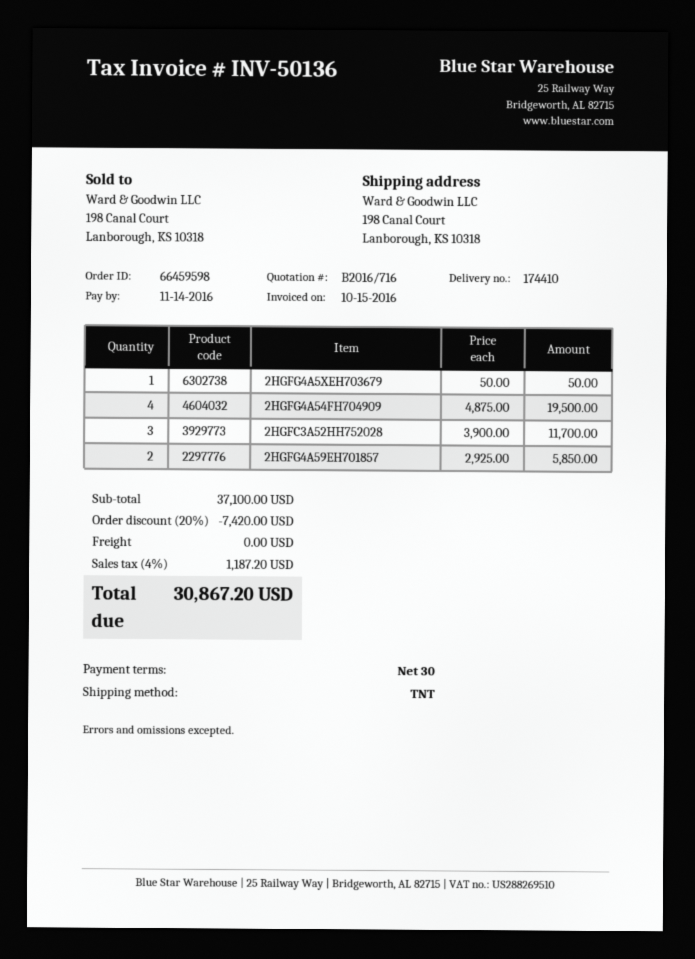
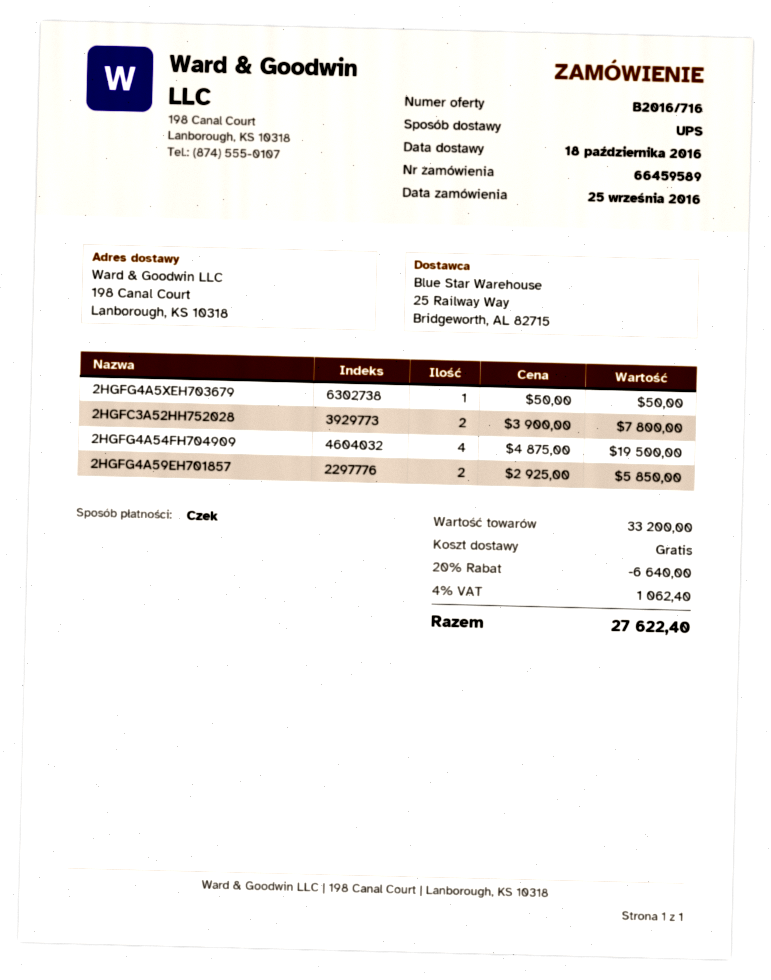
order number: 66459598 -> 66459589
shipping method: TNT -> UPS
2HGFC3A52HH752028: 3 x 3900.00 = 11700.00 -> 2 x 3900.00 = 7800.00
subtotal: 37100.00 -> 33200.00
discount: 20% = 7420.00 -> 20% = 6640.00
tax: 4% = 1187.20 -> 4% = 1062.40
total: 30867.20 -> 27622.40

